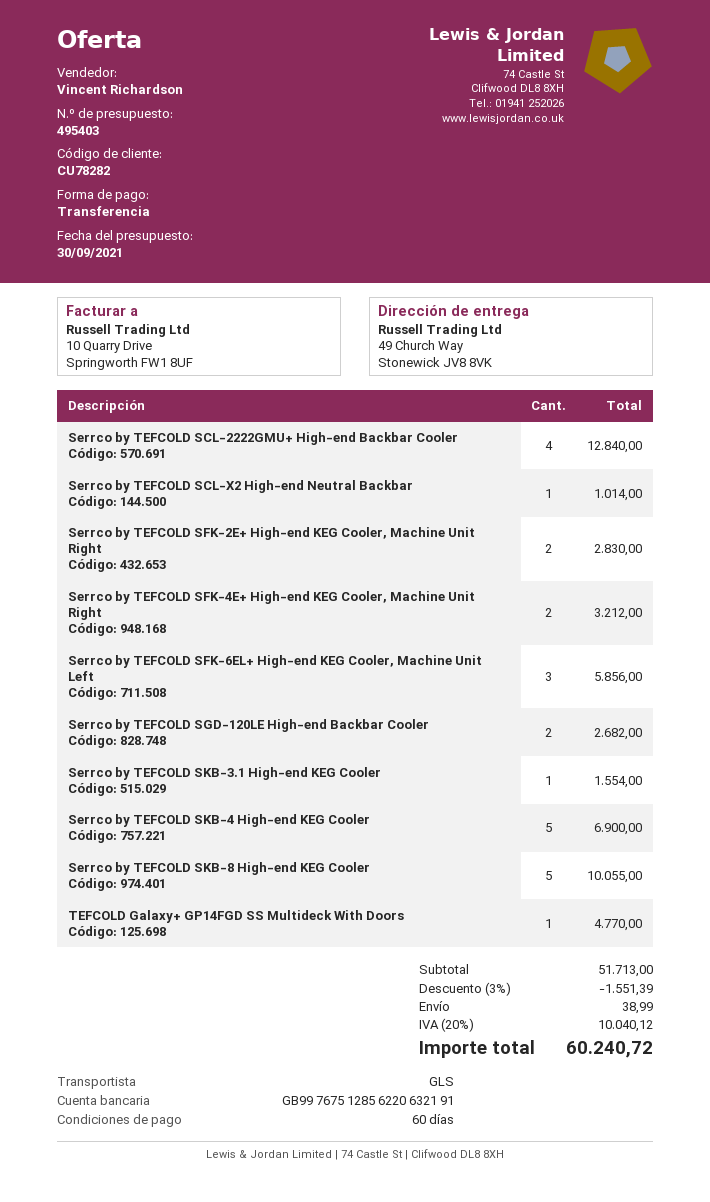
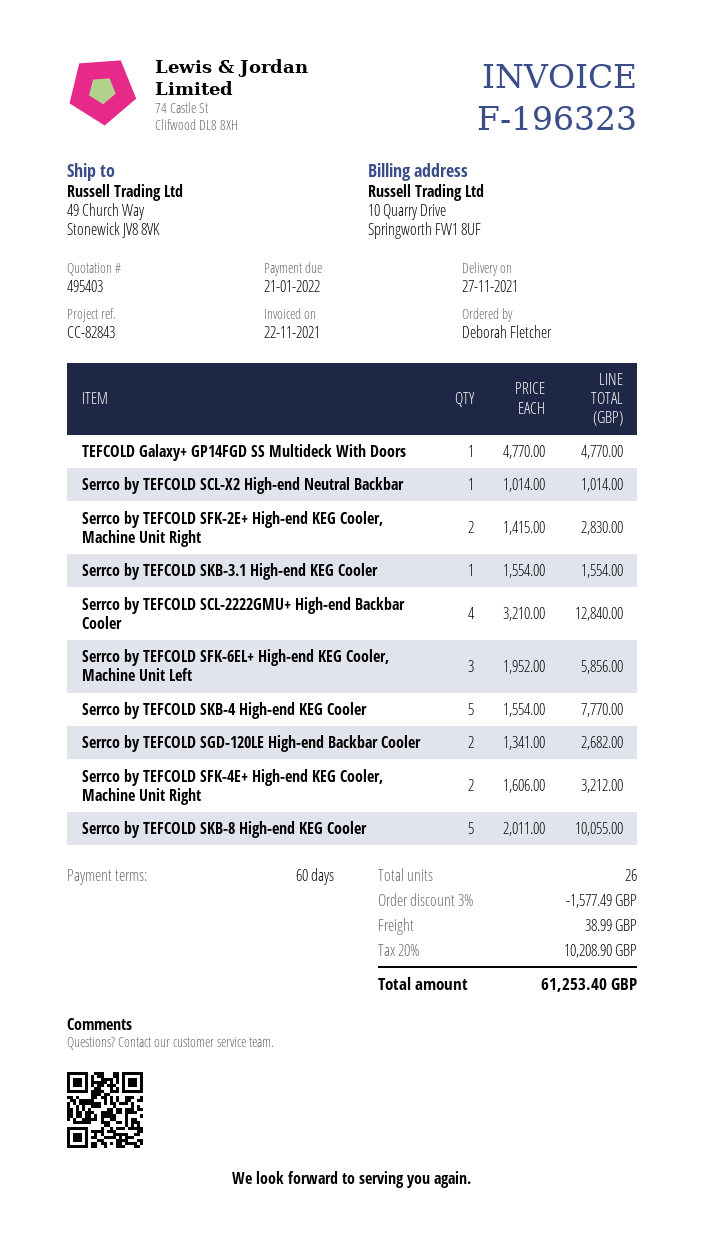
Serrco by TEFCOLD SKB-4 High-end KEG Cooler: 5 for 6900.00 -> 5 for 7770.00
discount: 3% = 1551.39 -> 3% = 1577.49
tax: 20% = 10040.12 -> 20% = 10208.90
total: 60240.72 -> 61253.40

